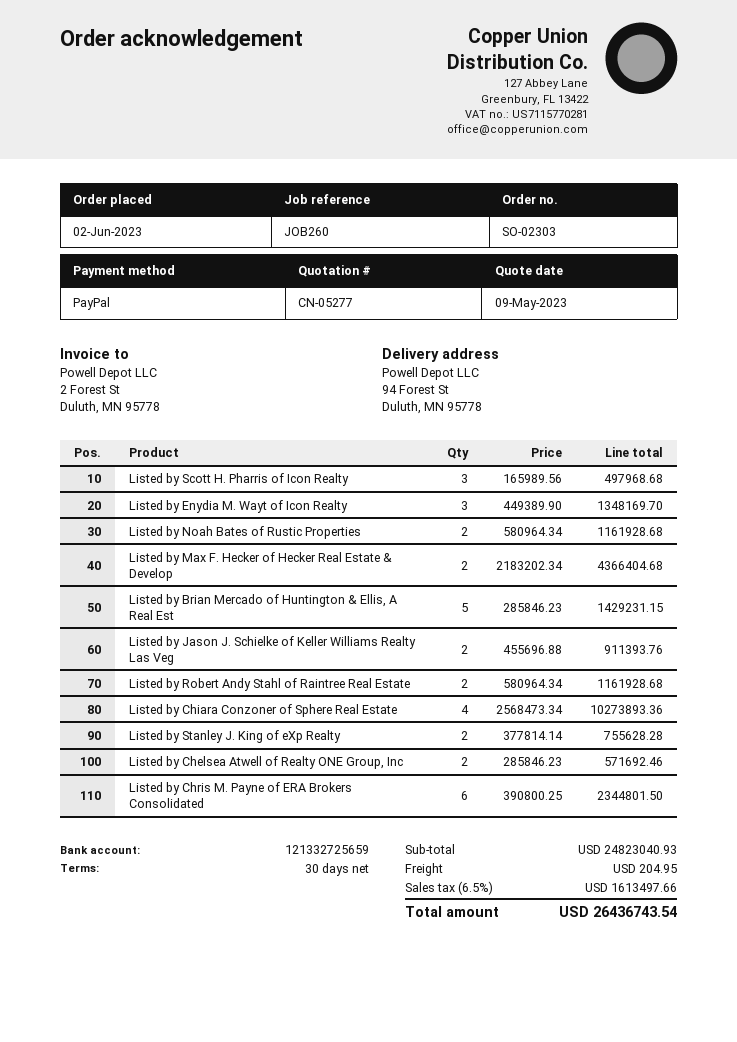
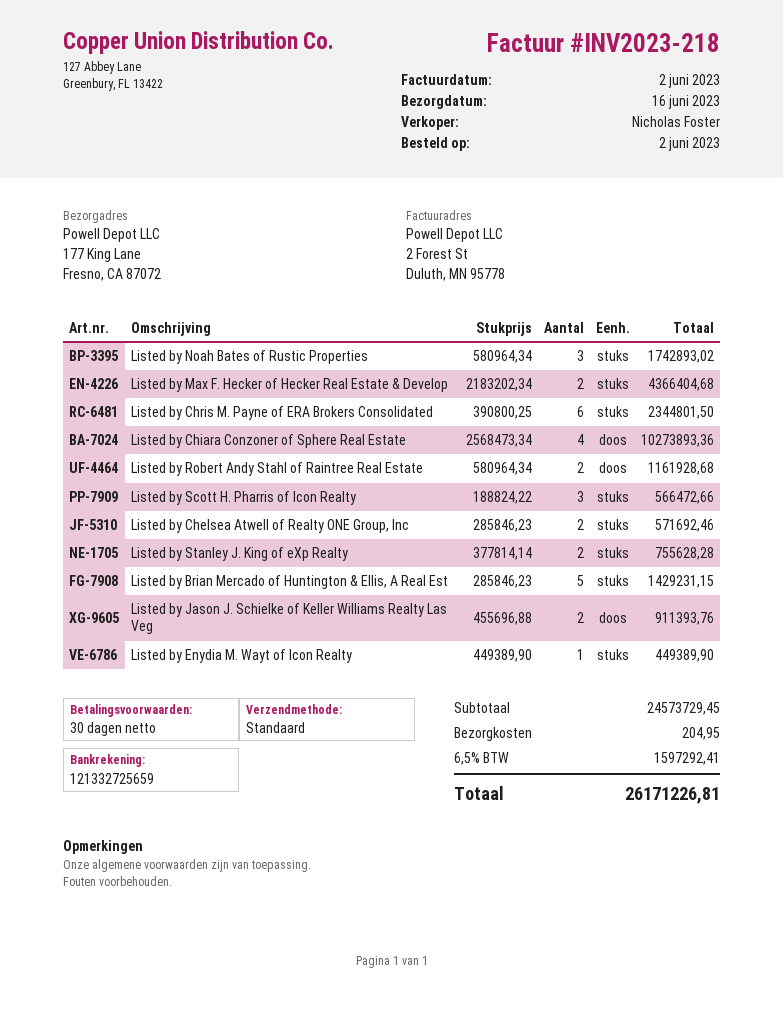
ship to: 94 Forest St, Duluth, MN 95778 -> 177 King Lane, Fresno, CA 87072
Listed by Scott H. Pharris of Icon Realty: 3 x 165989.56 = 497968.68 -> 3 x 188824.22 = 566472.66
Listed by Enydia M. Wayt of Icon Realty: 3 x 449389.90 = 1348169.70 -> 1 x 449389.90 = 449389.90
Listed by Noah Bates of Rustic Properties: 2 x 580964.34 = 1161928.68 -> 3 x 580964.34 = 1742893.02
subtotal: 24823040.93 -> 24573729.45
tax: 6.5% = 1613497.66 -> 6.5% = 1597292.41
total: 26436743.54 -> 26171226.81

